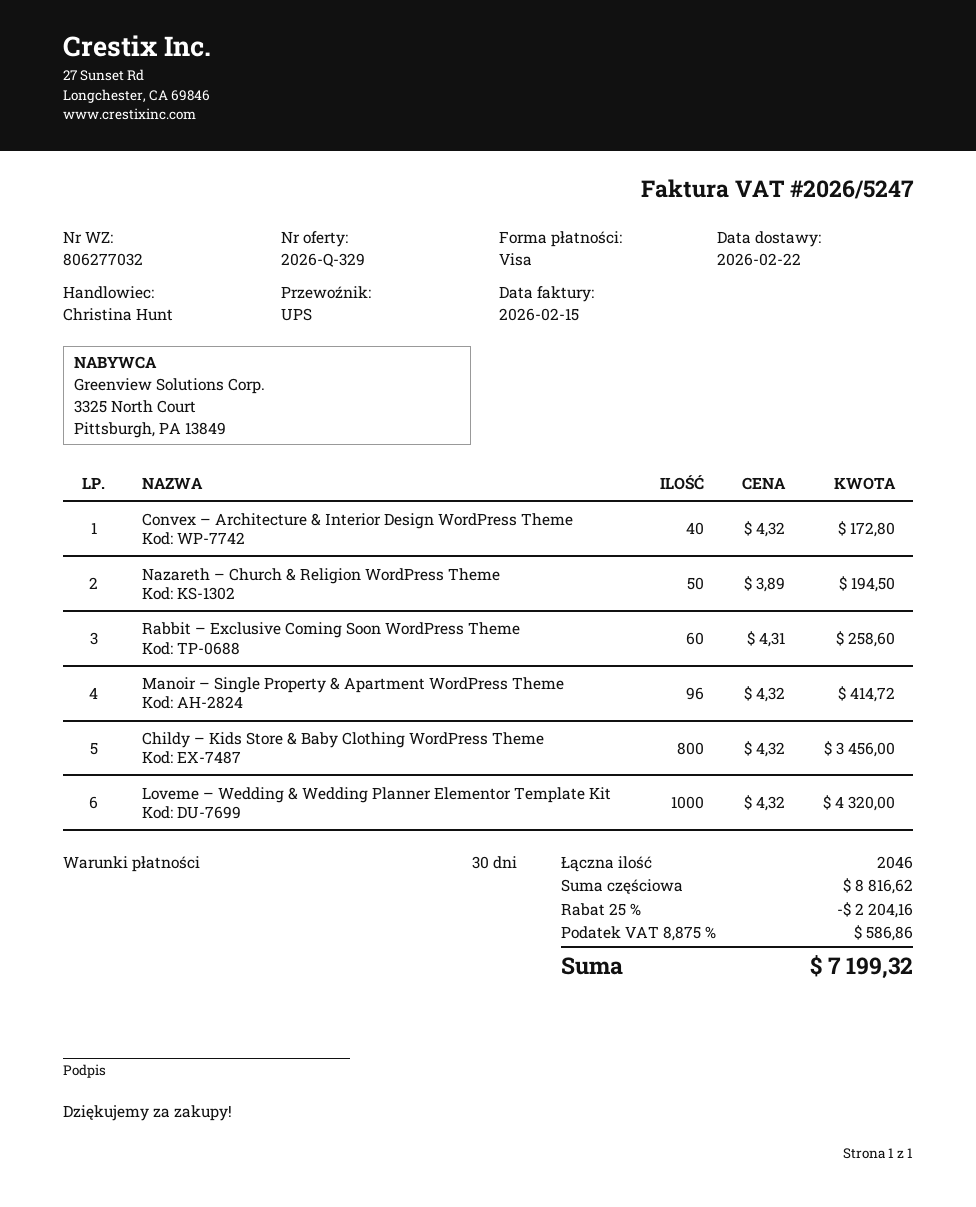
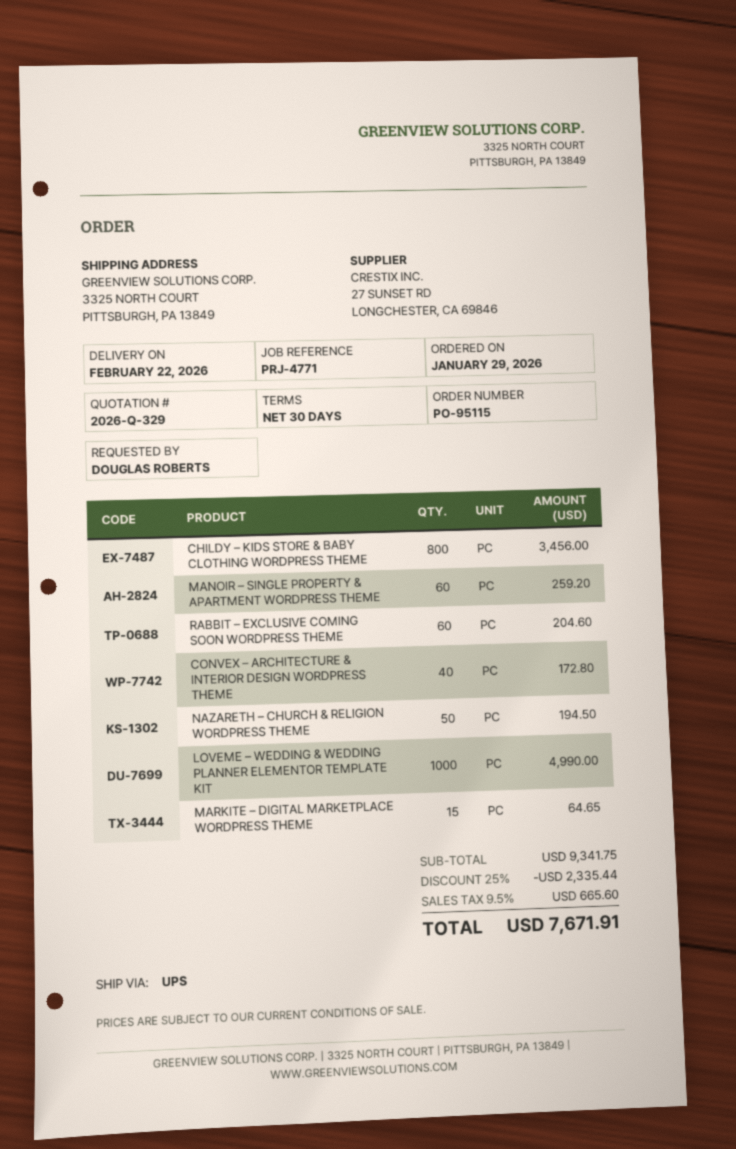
Rabbit – Exclusive Coming Soon WordPress Theme: 60 for 258.60 -> 60 for 204.60
Manoir – Single Property & Apartment WordPress Theme: 96 for 414.72 -> 60 for 259.20
Loveme – Wedding & Wedding Planner Elementor Template Kit: 1000 for 4320.00 -> 1000 for 4990.00
MARKITE – DIGITAL MARKETPLACE WORDPRESS THEME: none -> 15 for 64.65
subtotal: 8816.62 -> 9341.75
discount: 25% = 2204.16 -> 25% = 2335.44
tax: 8.875% = 586.86 -> 9.5% = 665.60
total: 7199.32 -> 7671.91

